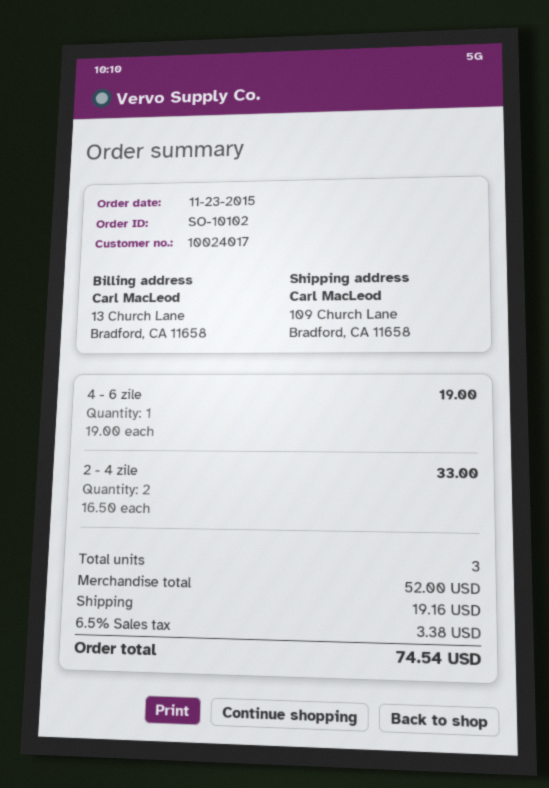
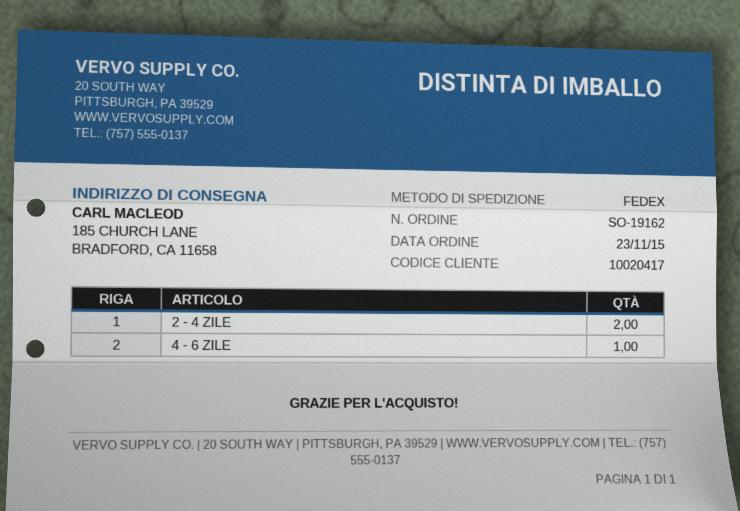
order number: SO-10102 -> SO-19162
customer number: 10024017 -> 10020417
ship to: 109 Church Lane, Bradford, CA 11658 -> 185 CHURCH LANE, BRADFORD, CA 11658

